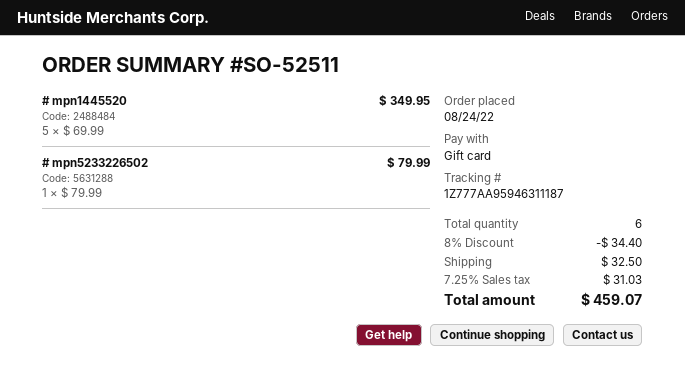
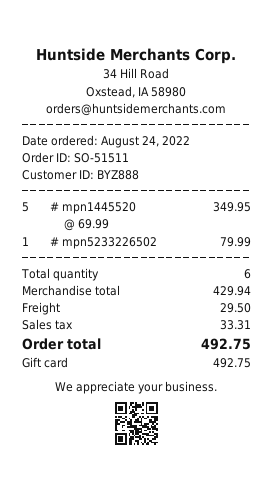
order number: SO-52511 -> SO-51511
discount: 8% = 34.40 -> none
shipping: 32.50 -> 29.50
tax: 31.03 -> 33.31
total: 459.07 -> 492.75

